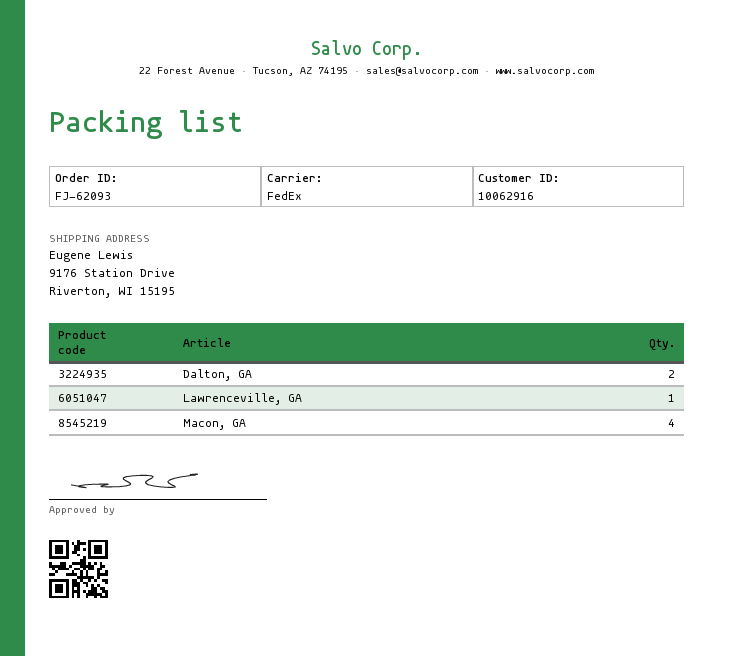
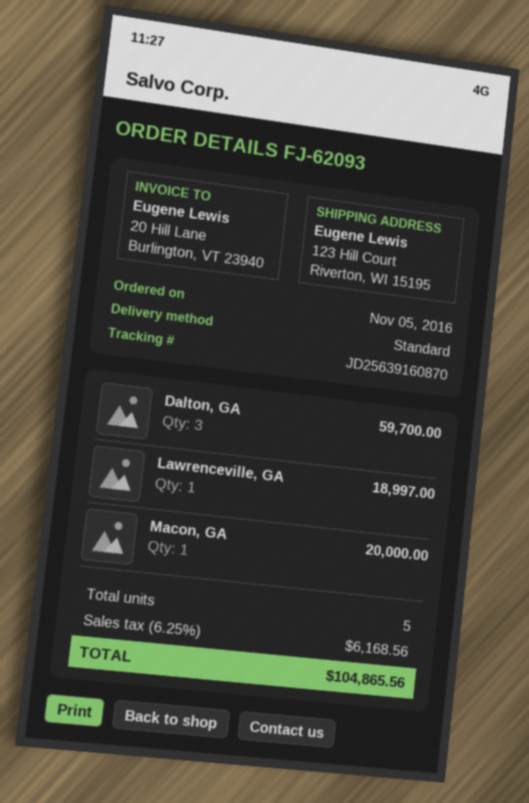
shipping method: FedEx -> standard
ship to: 9176 Station Drive, Riverton, WI 15195 -> 123 Hill Court, Riverton, WI 15195
Dalton, GA: 2 -> 3
Macon, GA: 4 -> 1

